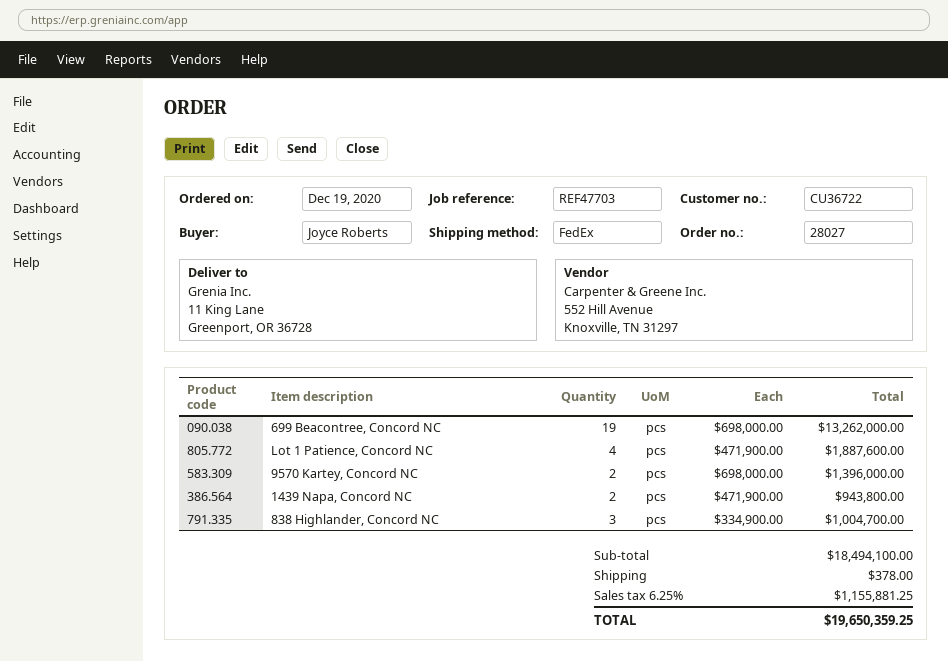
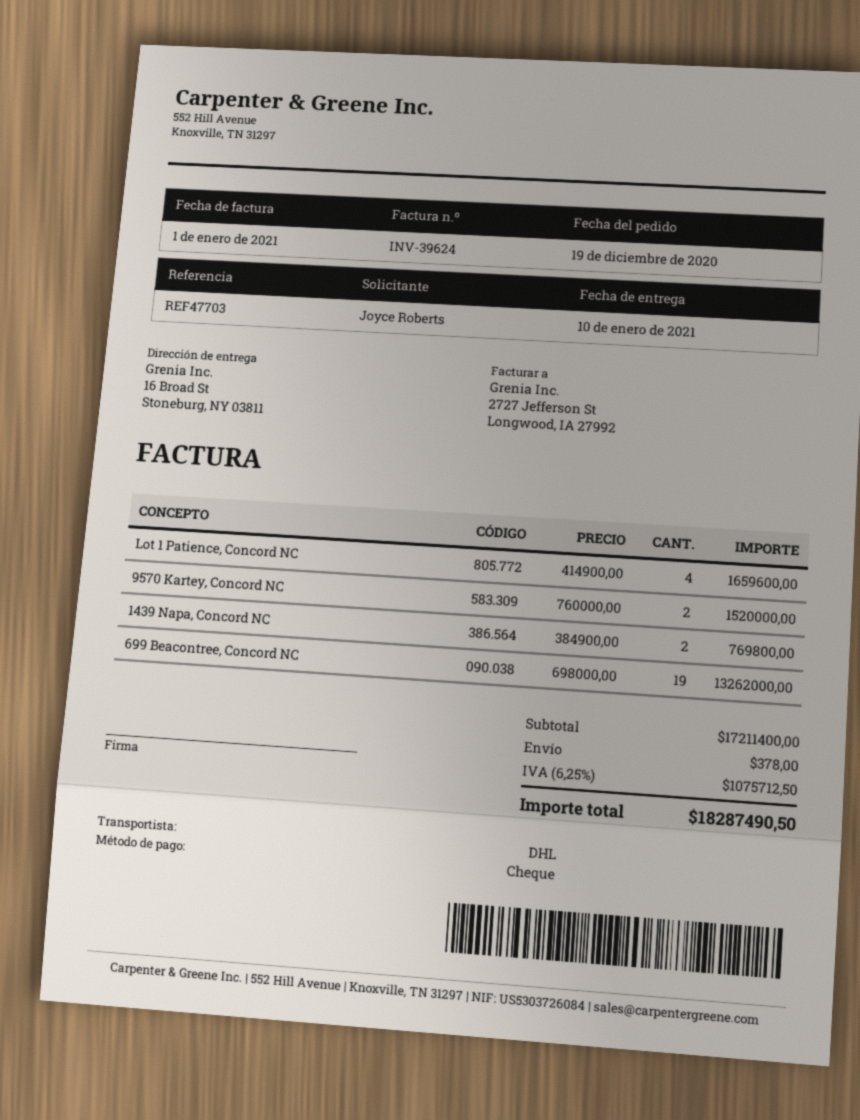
shipping method: FedEx -> DHL
ship to: 11 King Lane, Greenport, OR 36728 -> 16 Broad St, Stoneburg, NY 03811
Lot 1 Patience, Concord NC: 4 x 471900.00 = 1887600.00 -> 4 x 414900.00 = 1659600.00
9570 Kartey, Concord NC: 2 x 698000.00 = 1396000.00 -> 2 x 760000.00 = 1520000.00
1439 Napa, Concord NC: 2 x 471900.00 = 943800.00 -> 2 x 384900.00 = 769800.00
838 Highlander, Concord NC: 3 x 334900.00 = 1004700.00 -> none
subtotal: 18494100.00 -> 17211400.00
tax: 6.25% = 1155881.25 -> 6.25% = 1075712.50
total: 19650359.25 -> 18287490.50

